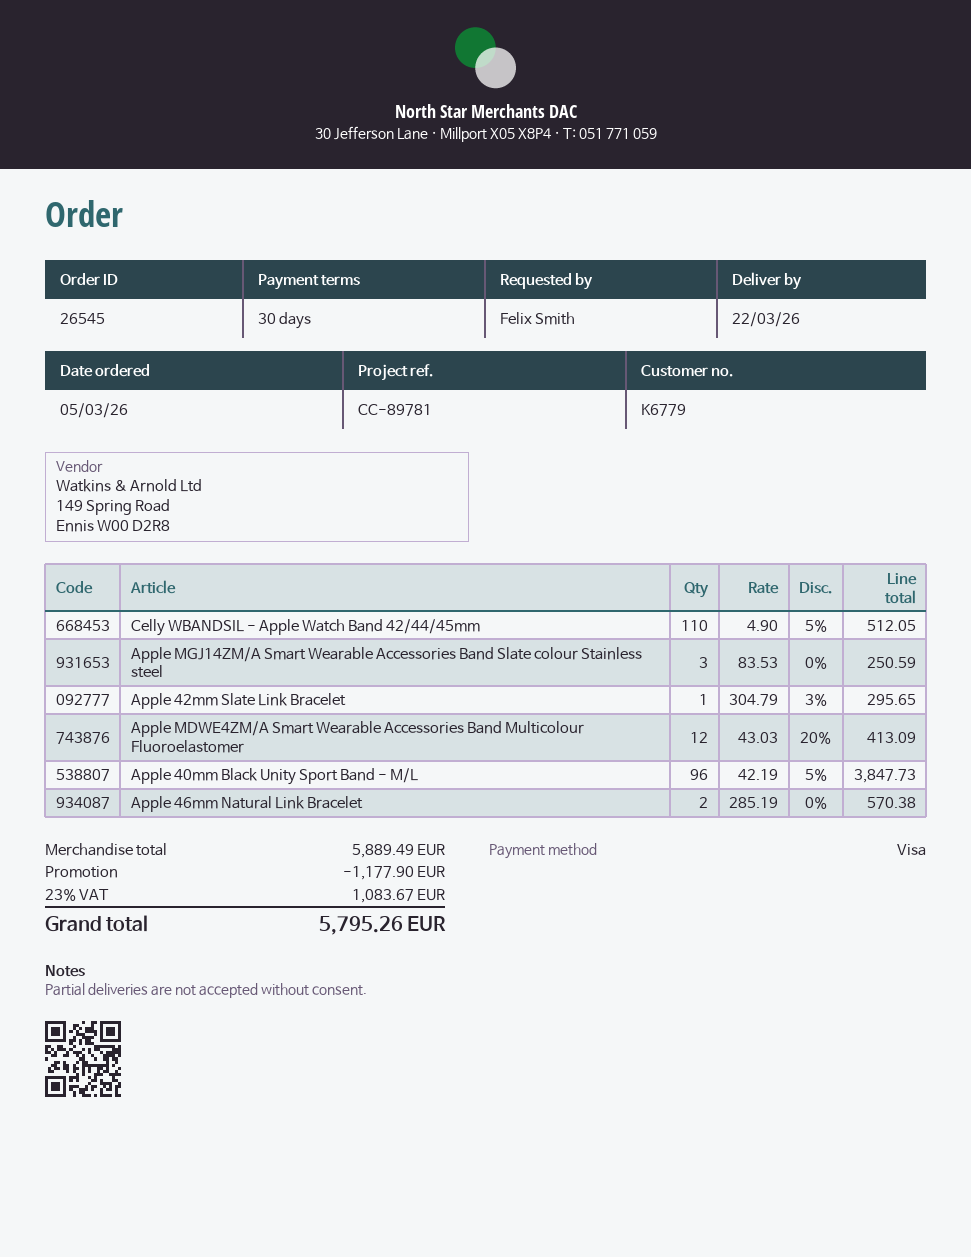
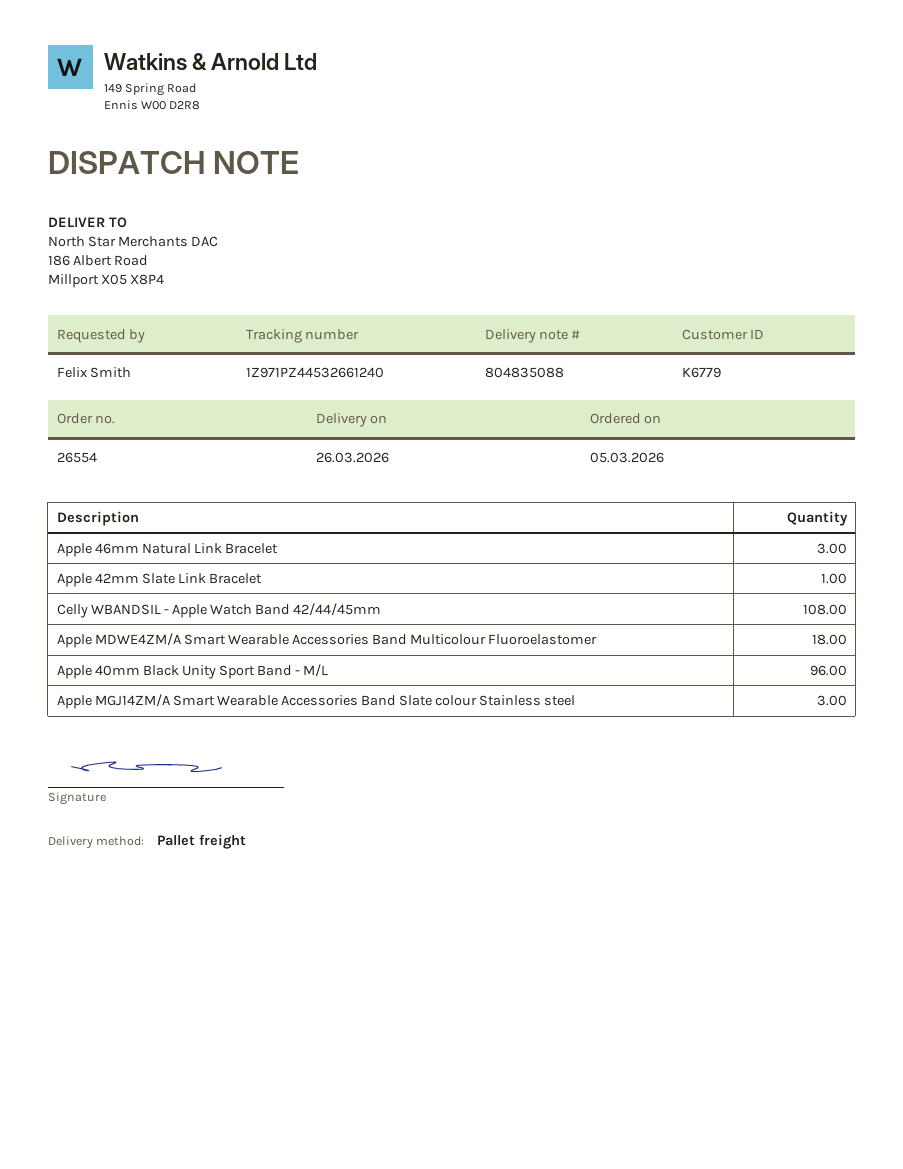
order number: 26545 -> 26554
delivery date: 2026-03-22 -> 2026-03-26
Celly WBANDSIL - Apple Watch Band 42/44/45mm: 110 -> 108
Apple MDWE4ZM/A Smart Wearable Accessories Band Multicolour Fluoroelastomer: 12 -> 18
Apple 46mm Natural Link Bracelet: 2 -> 3

